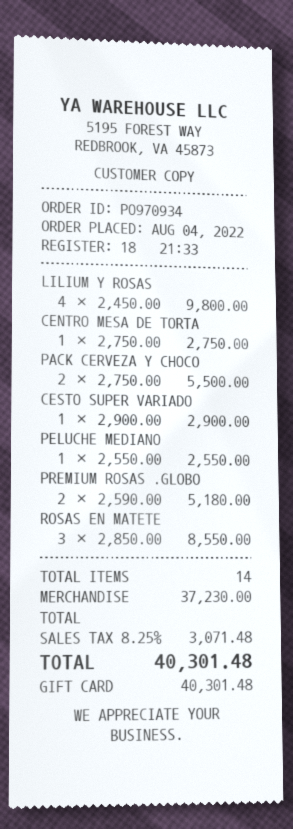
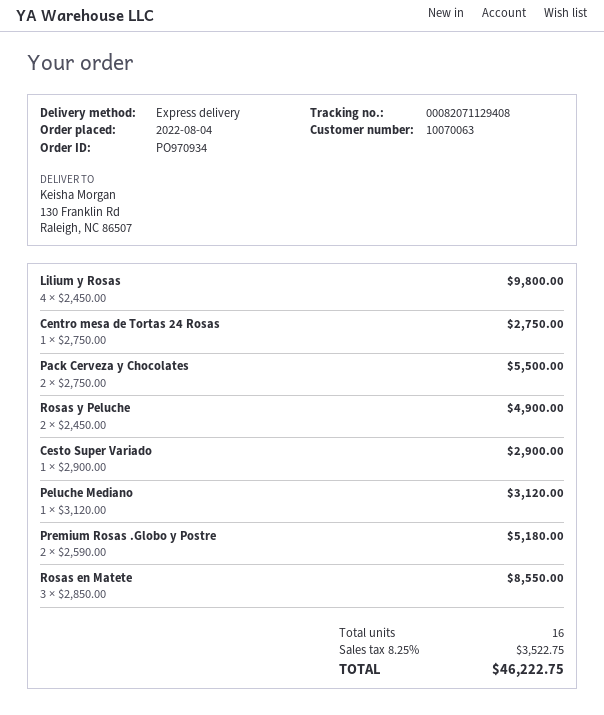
PELUCHE MEDIANO: 1 x 2550.00 = 2550.00 -> 1 x 3120.00 = 3120.00
Rosas y Peluche: none -> 2 x 2450.00 = 4900.00
total quantity: 14 -> 16
tax: 8.25% = 3071.48 -> 8.25% = 3522.75
total: 40301.48 -> 46222.75

